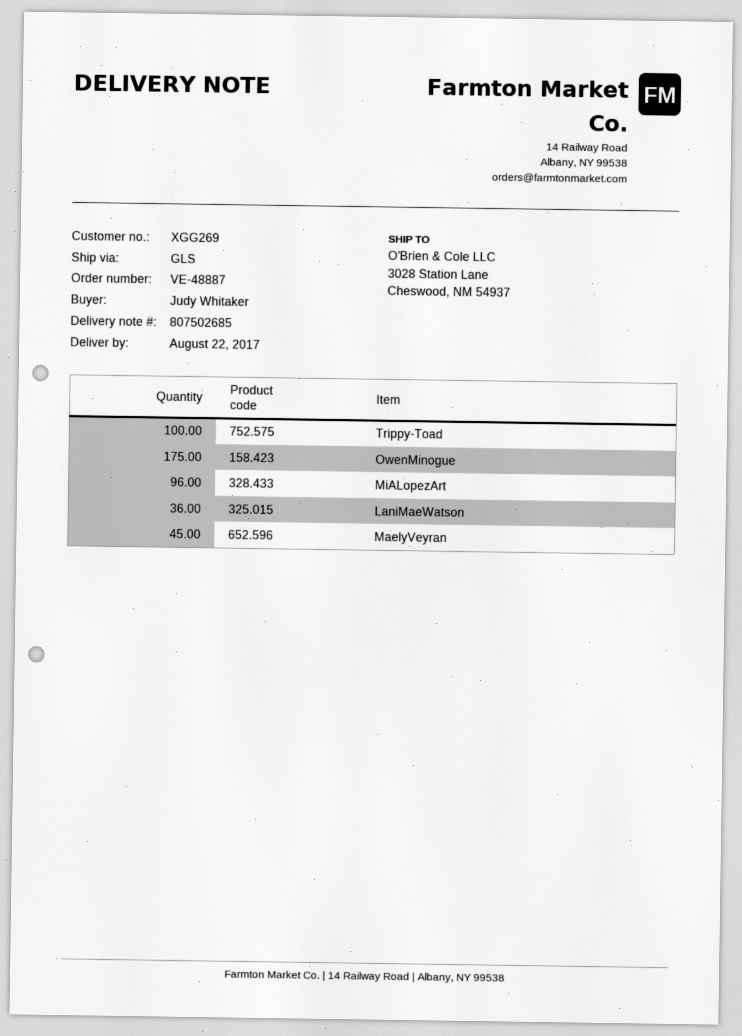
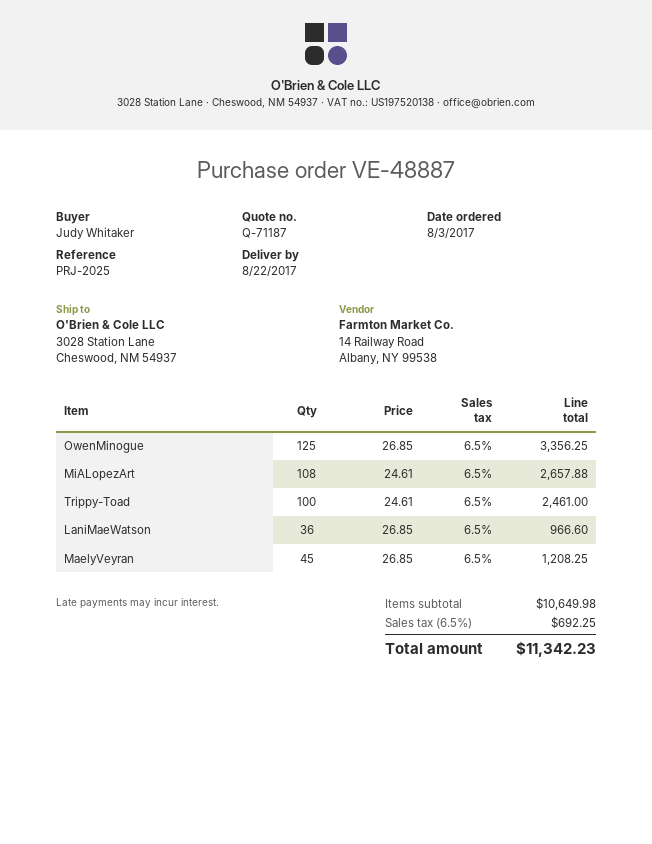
OwenMinogue: 175 -> 125
MiALopezArt: 96 -> 108

